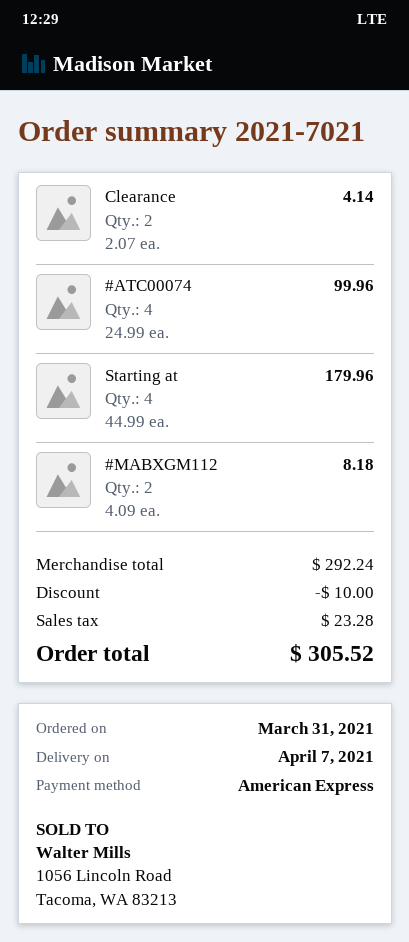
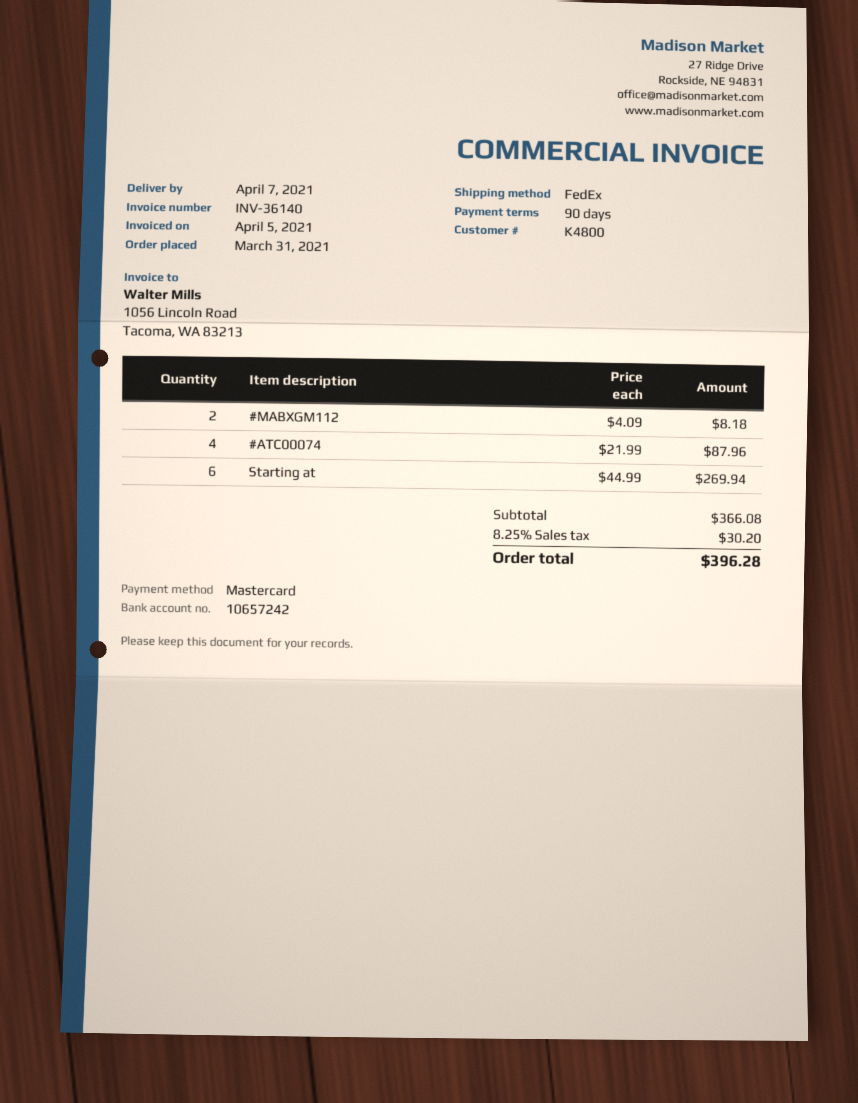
payment method: American Express -> Mastercard
Clearance: 2 x 2.07 = 4.14 -> none
#ATC00074: 4 x 24.99 = 99.96 -> 4 x 21.99 = 87.96
Starting at: 4 x 44.99 = 179.96 -> 6 x 44.99 = 269.94
subtotal: 292.24 -> 366.08
discount: 10.00 -> none
tax: 23.28 -> 30.20
total: 305.52 -> 396.28

